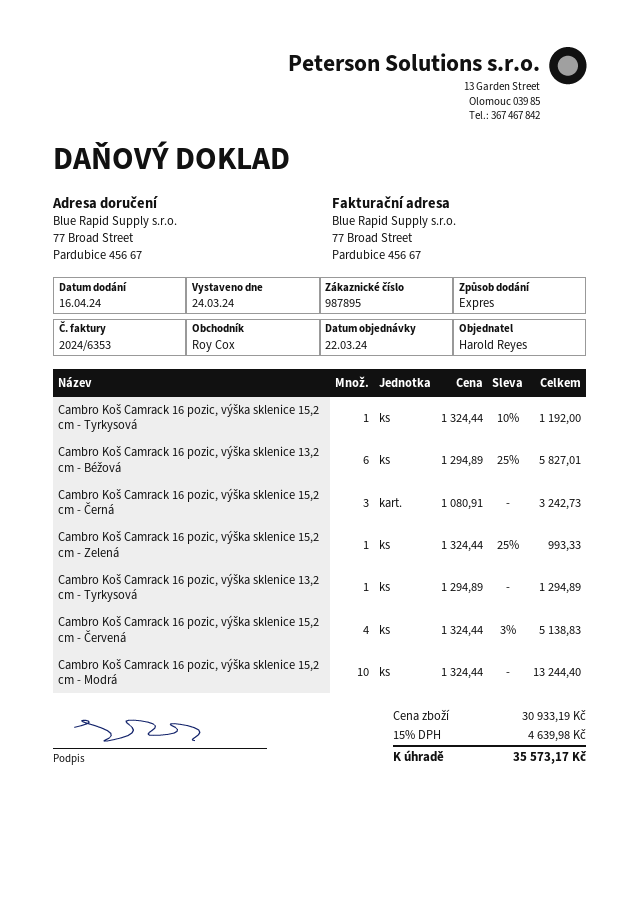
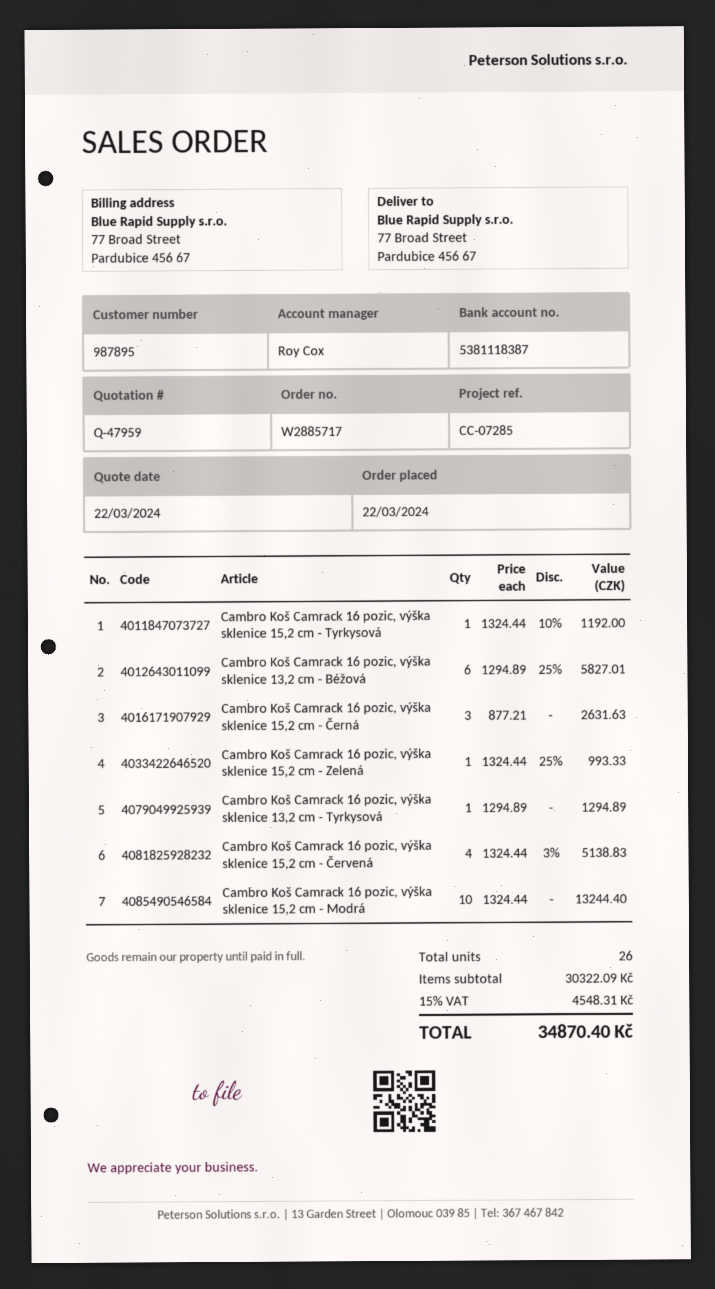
Cambro Koš Camrack 16 pozic, výška sklenice 15,2 cm - Černá: 3 x 1080.91 = 3242.73 -> 3 x 877.21 = 2631.63
subtotal: 30933.19 -> 30322.09
tax: 15% = 4639.98 -> 15% = 4548.31
total: 35573.17 -> 34870.40

